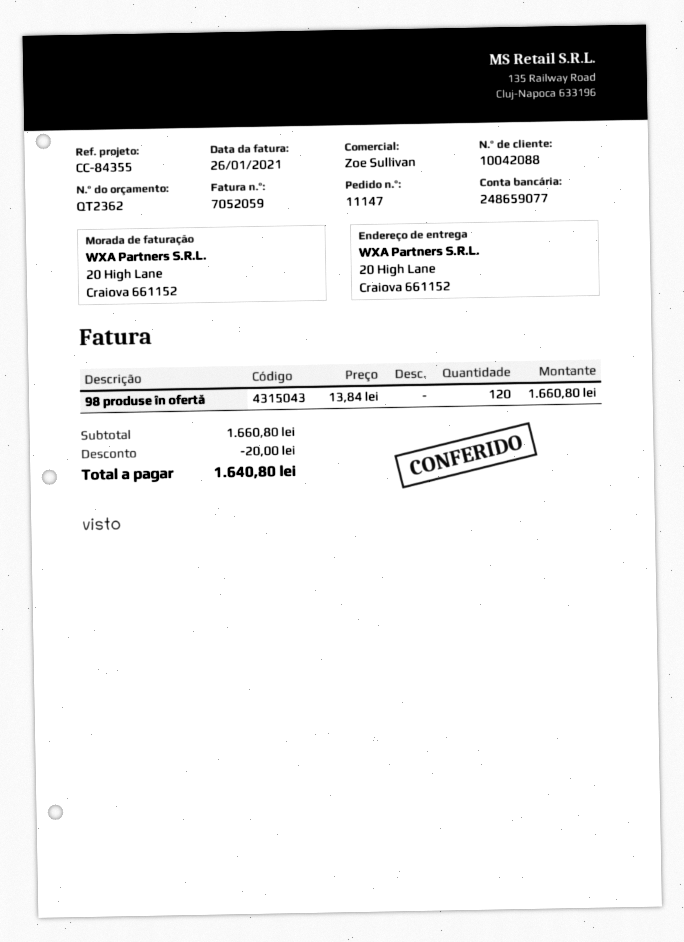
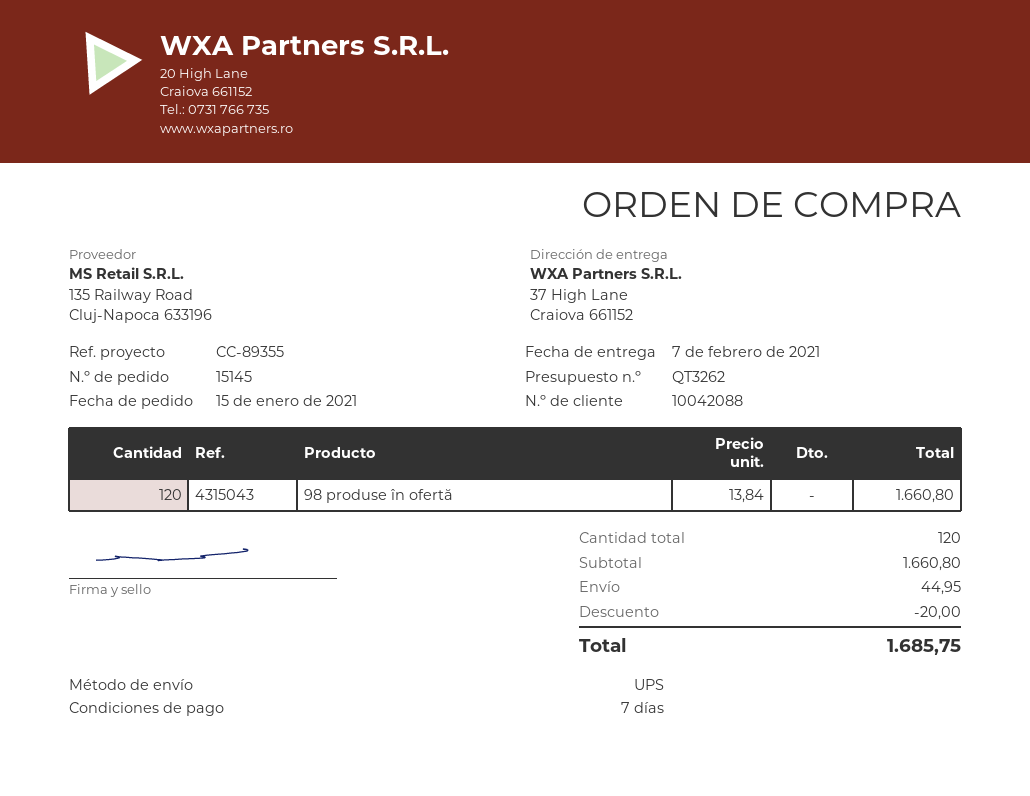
quote number: QT2362 -> QT3262
order number: 11147 -> 15145
reference: CC-84355 -> CC-89355
ship to: 20 High Lane, Craiova 661152 -> 37 High Lane, Craiova 661152
shipping: none -> 44.95
total: 1640.80 -> 1685.75

